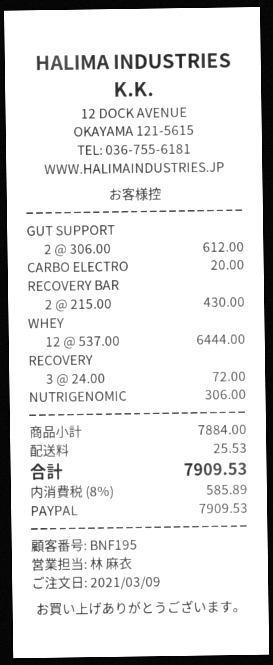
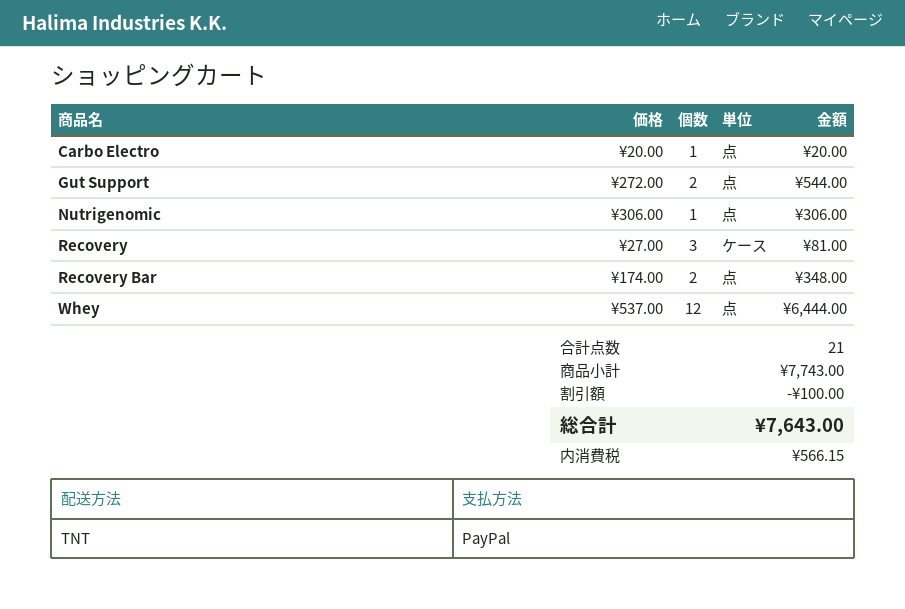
GUT SUPPORT: 2 x 306.00 = 612.00 -> 2 x 272.00 = 544.00
RECOVERY BAR: 2 x 215.00 = 430.00 -> 2 x 174.00 = 348.00
RECOVERY: 3 x 24.00 = 72.00 -> 3 x 27.00 = 81.00
subtotal: 7884.00 -> 7743.00
discount: none -> 100.00
shipping: 25.53 -> none
tax: 585.89 -> 566.15
total: 7909.53 -> 7643.00

